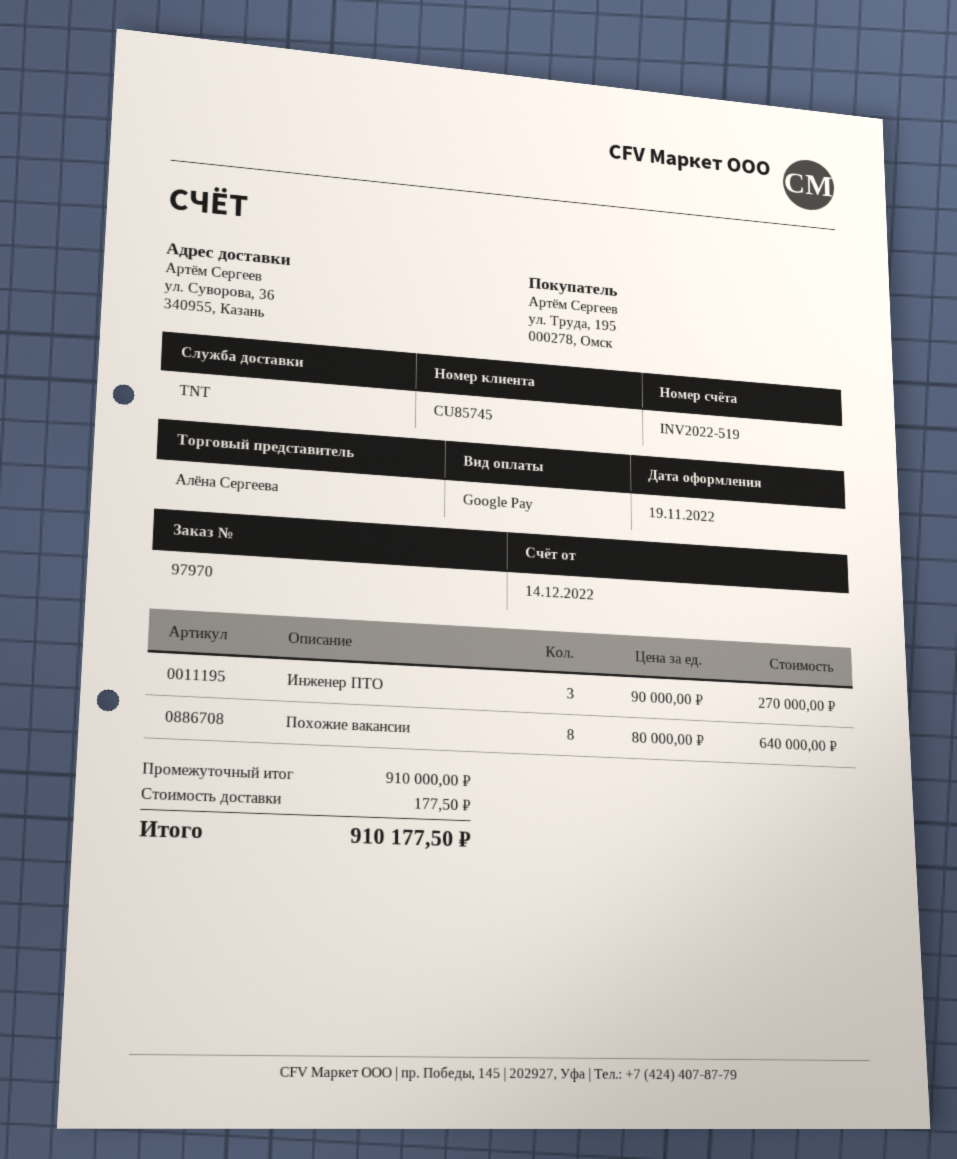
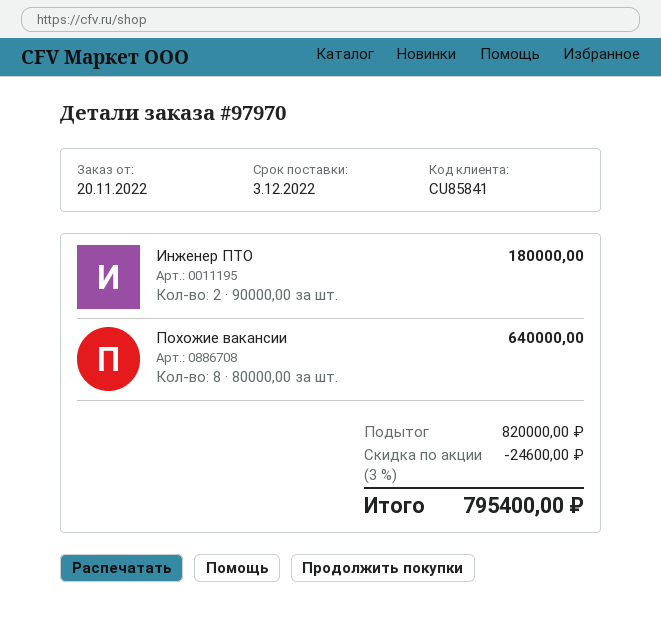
order date: 2022-11-19 -> 2022-11-20
customer number: CU85745 -> CU85841
Инженер ПТО: 3 x 90000.00 = 270000.00 -> 2 x 90000.00 = 180000.00
subtotal: 910000.00 -> 820000.00
discount: none -> 3% = 24600.00
shipping: 177.50 -> none
total: 910177.50 -> 795400.00

